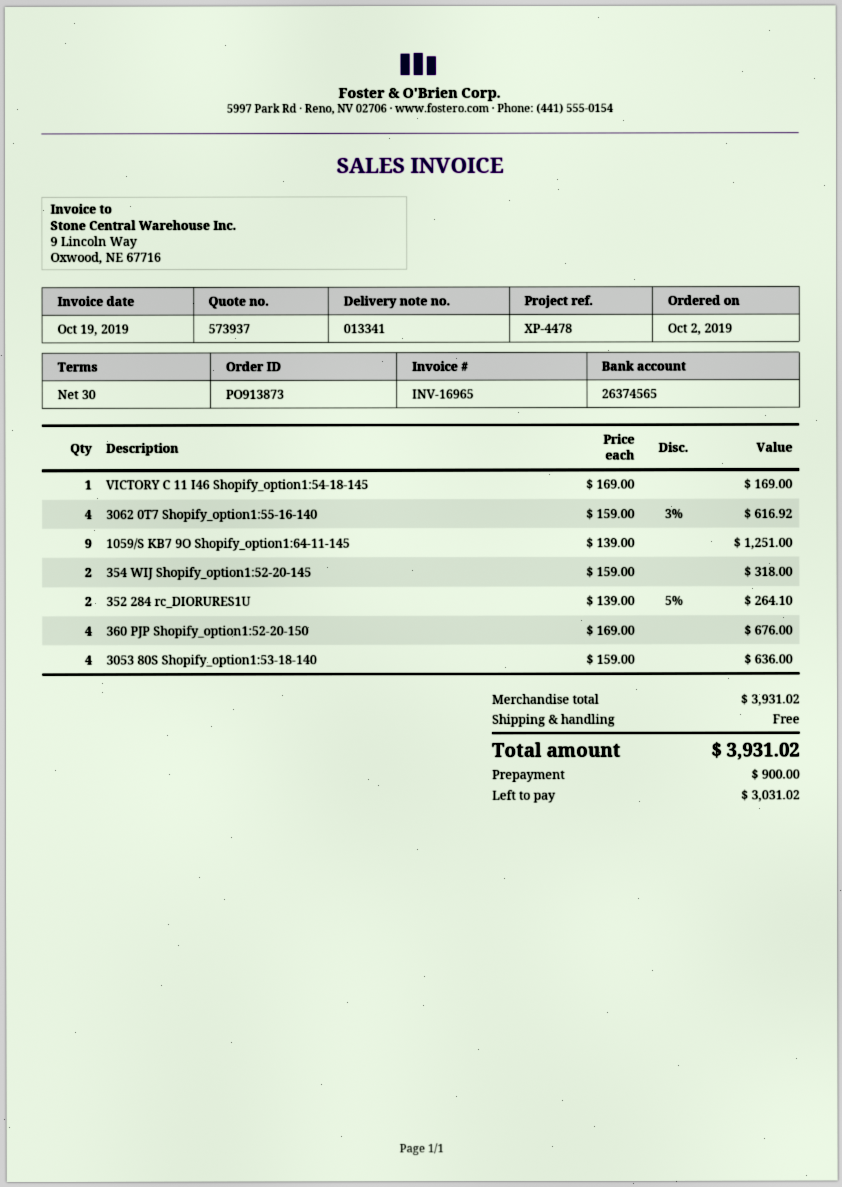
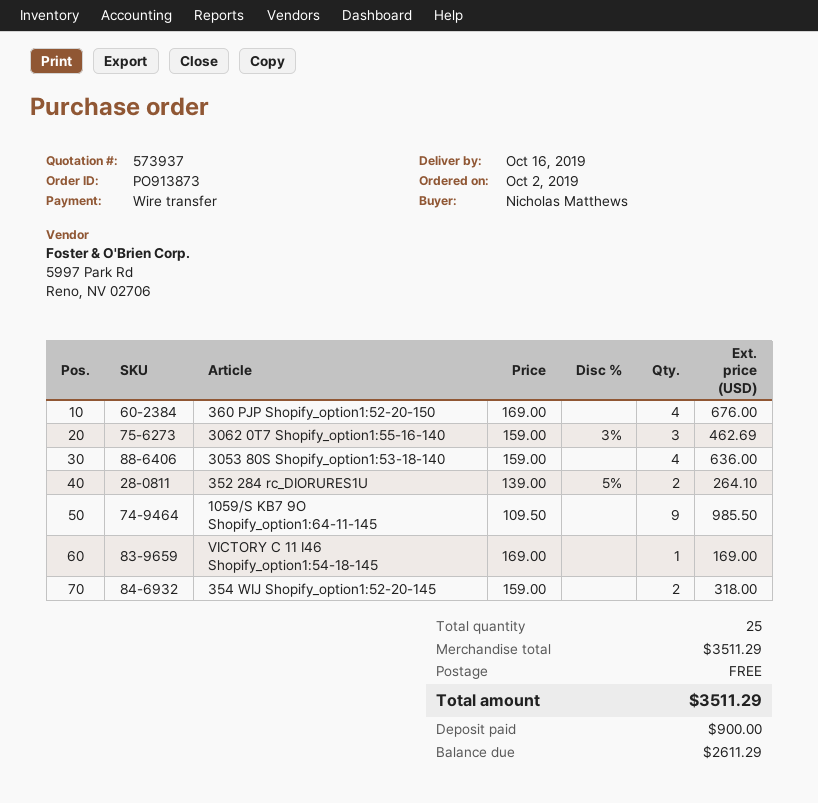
3062 0T7 Shopify_option1:55-16-140: 4 x 159.00 - 3% = 616.92 -> 3 x 159.00 - 3% = 462.69
1059/S KB7 9O Shopify_option1:64-11-145: 9 x 139.00 = 1251.00 -> 9 x 109.50 = 985.50
subtotal: 3931.02 -> 3511.29
total: 3931.02 -> 3511.29
balance: 3031.02 -> 2611.29

